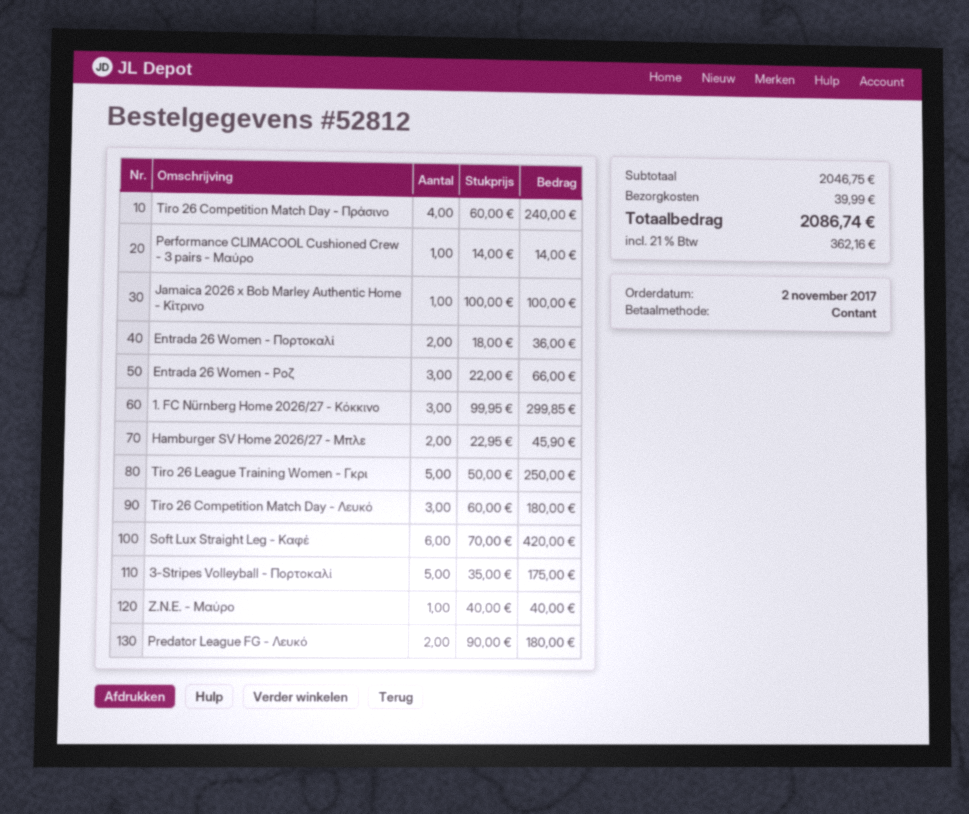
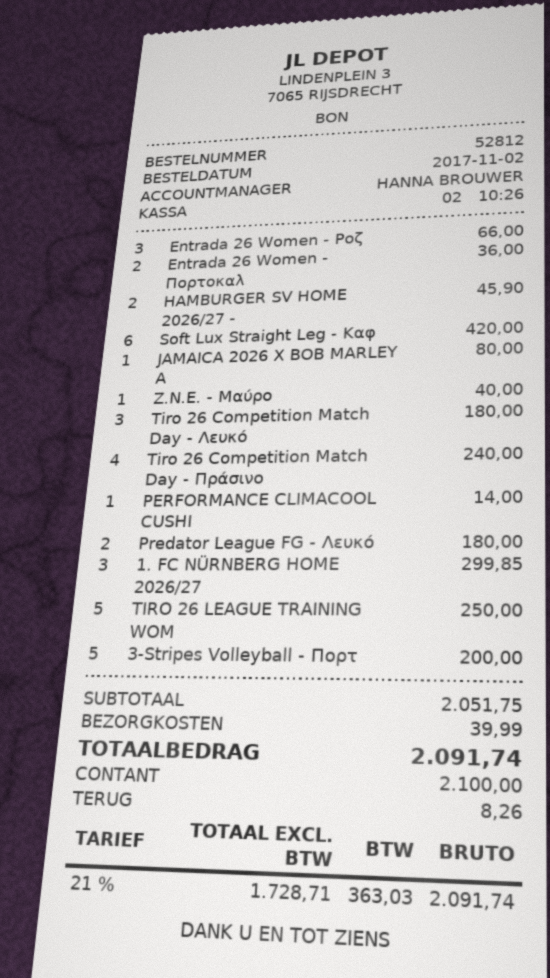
Jamaica 2026 x Bob Marley Authentic Home - Κίτρινο: 1 for 100.00 -> 1 for 80.00
3-Stripes Volleyball - Πορτοκαλί: 5 for 175.00 -> 5 for 200.00
subtotal: 2046.75 -> 2051.75
tax: 21% = 362.16 -> 21% = 363.03
total: 2086.74 -> 2091.74

